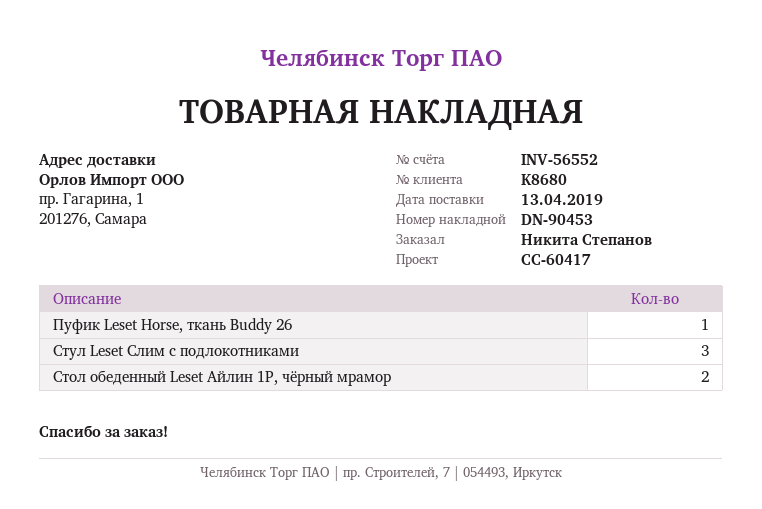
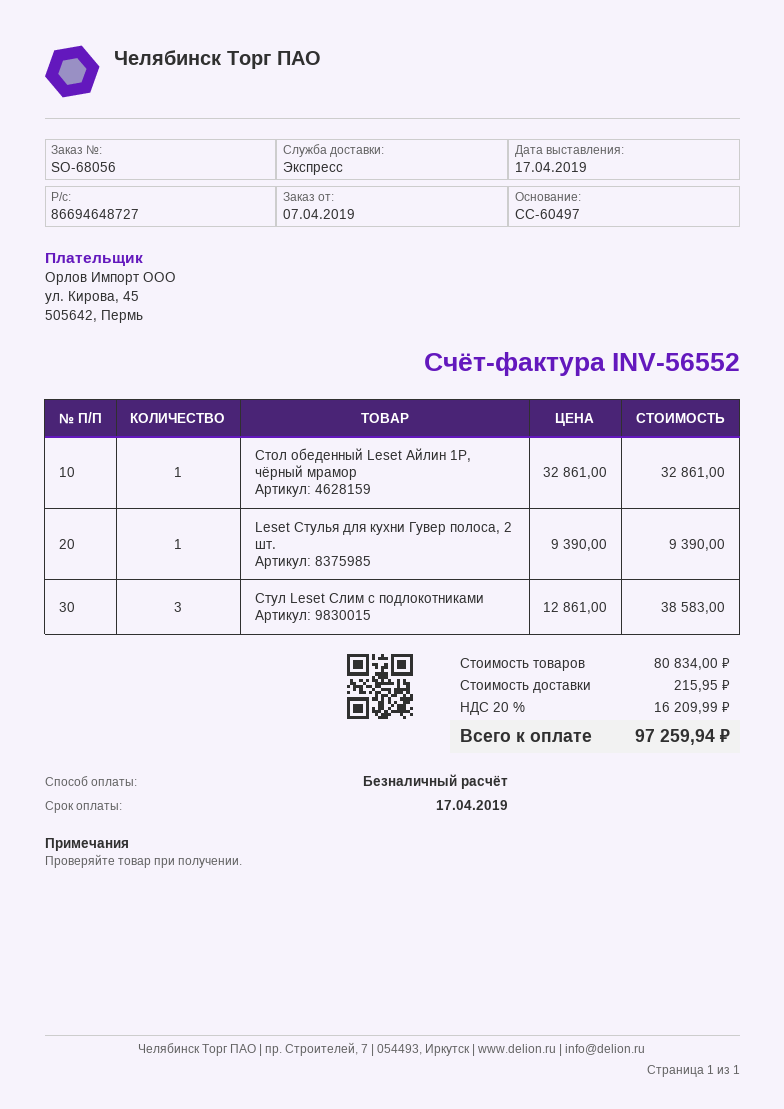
reference: CC-60417 -> CC-60497
Пуфик Leset Horse, ткань Buddy 26: 1 -> none
Стол обеденный Leset Айлин 1Р, чёрный мрамор: 2 -> 1
Leset Стулья для кухни Гувер полоса, 2 шт.: none -> 1

